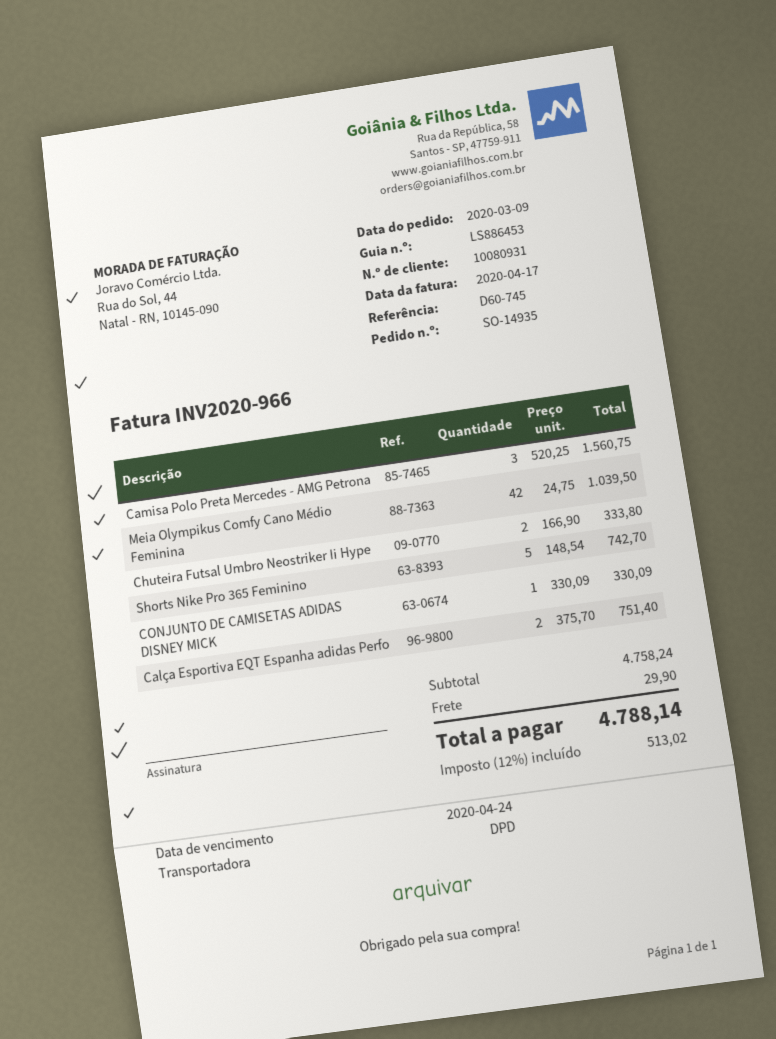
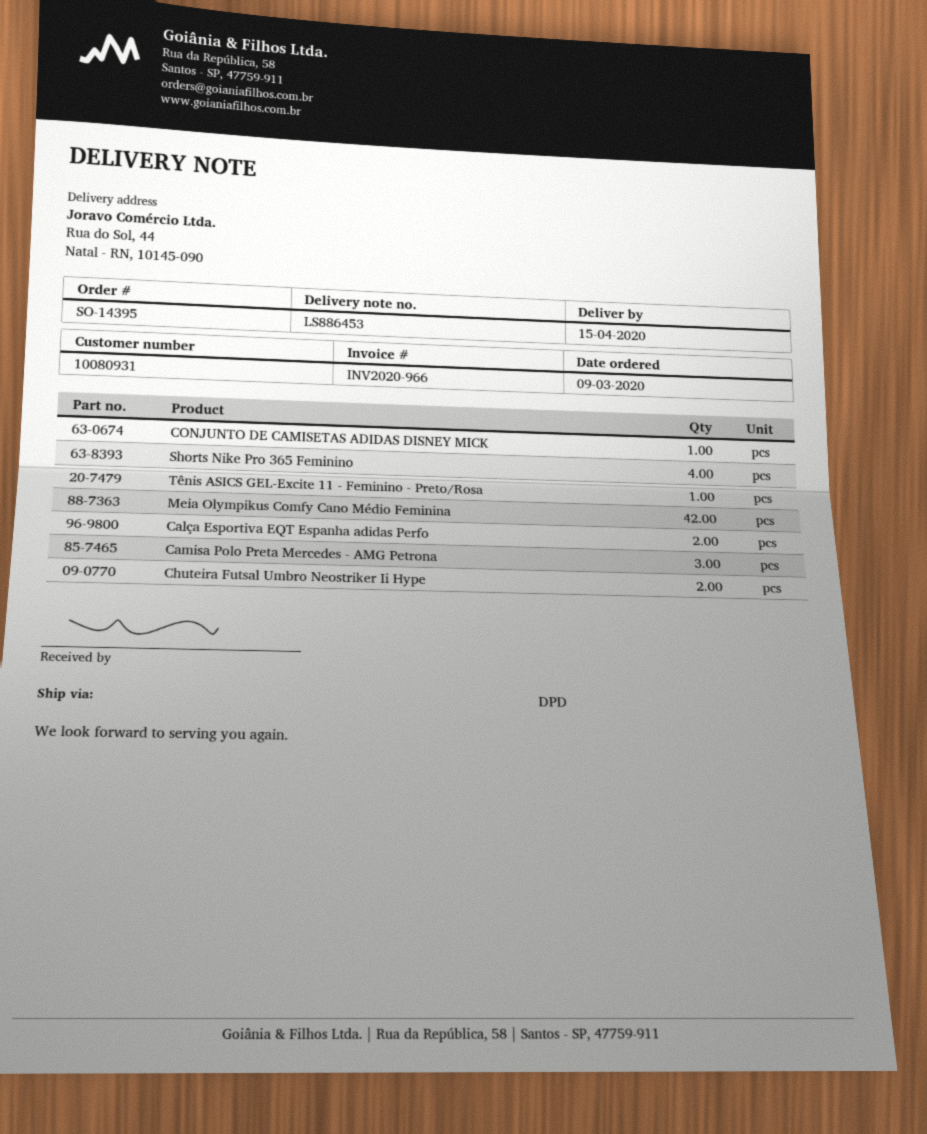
order number: SO-14935 -> SO-14395
Shorts Nike Pro 365 Feminino: 5 -> 4
Tênis ASICS GEL-Excite 11 - Feminino - Preto/Rosa: none -> 1

